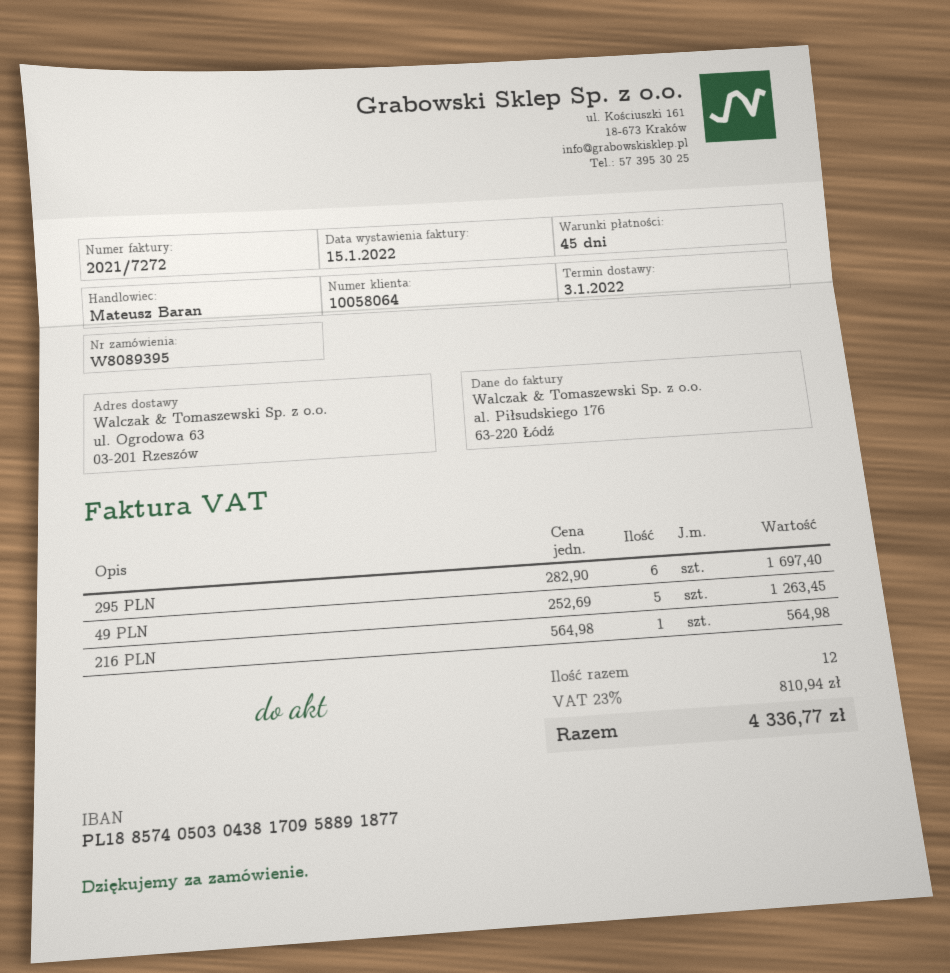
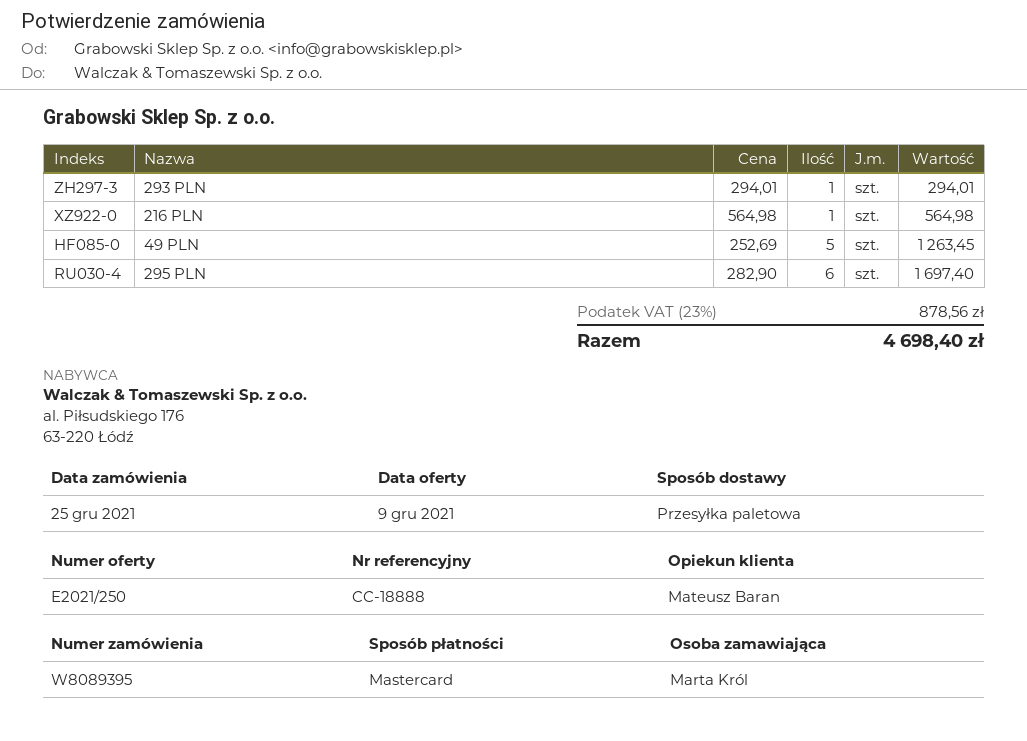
293 PLN: none -> 1 x 294.01 = 294.01
tax: 23% = 810.94 -> 23% = 878.56
total: 4336.77 -> 4698.40

